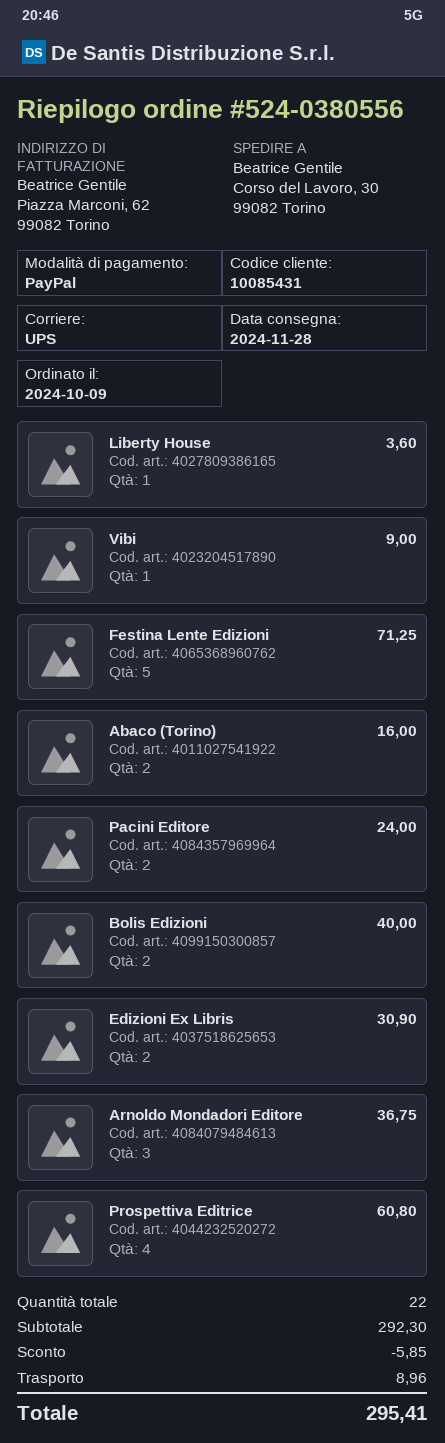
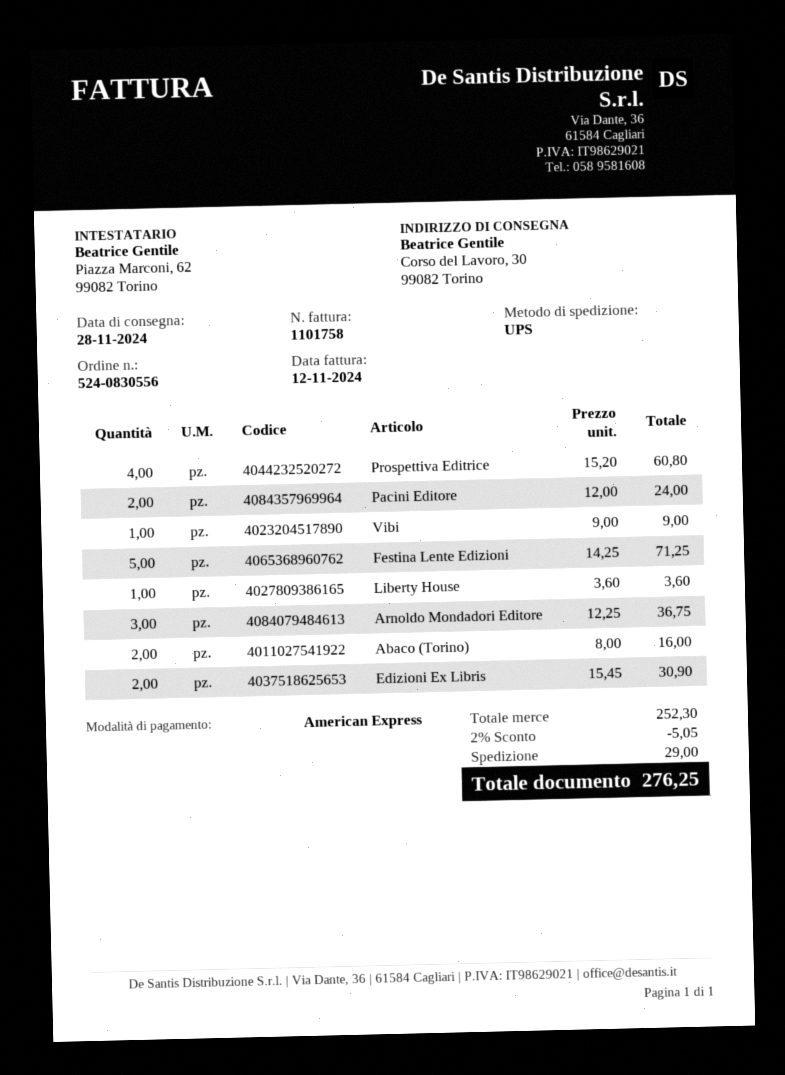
order number: 524-0380556 -> 524-0830556
payment method: PayPal -> American Express
Bolis Edizioni: 2 for 40.00 -> none
subtotal: 292.30 -> 252.30
discount: 5.85 -> 5.05
shipping: 8.96 -> 29.00
total: 295.41 -> 276.25

